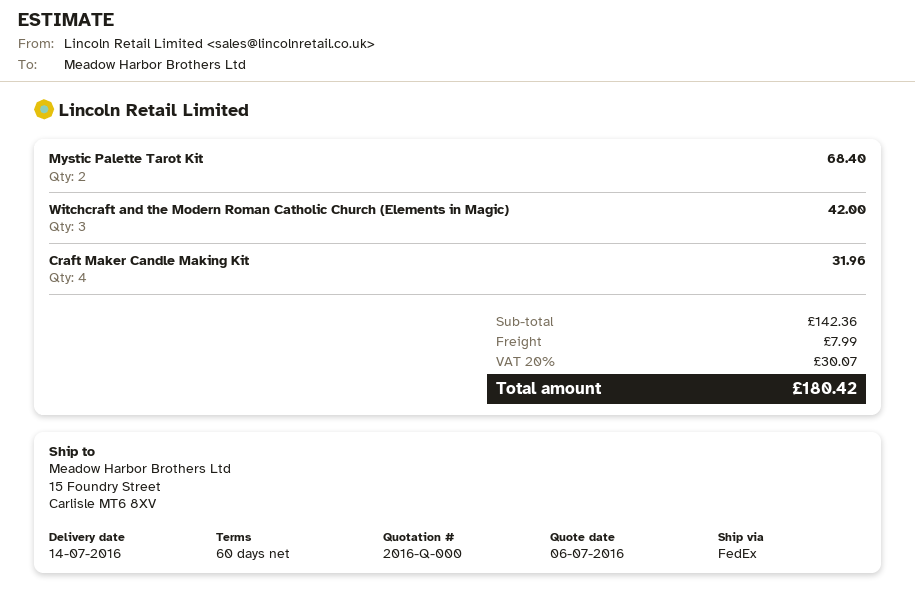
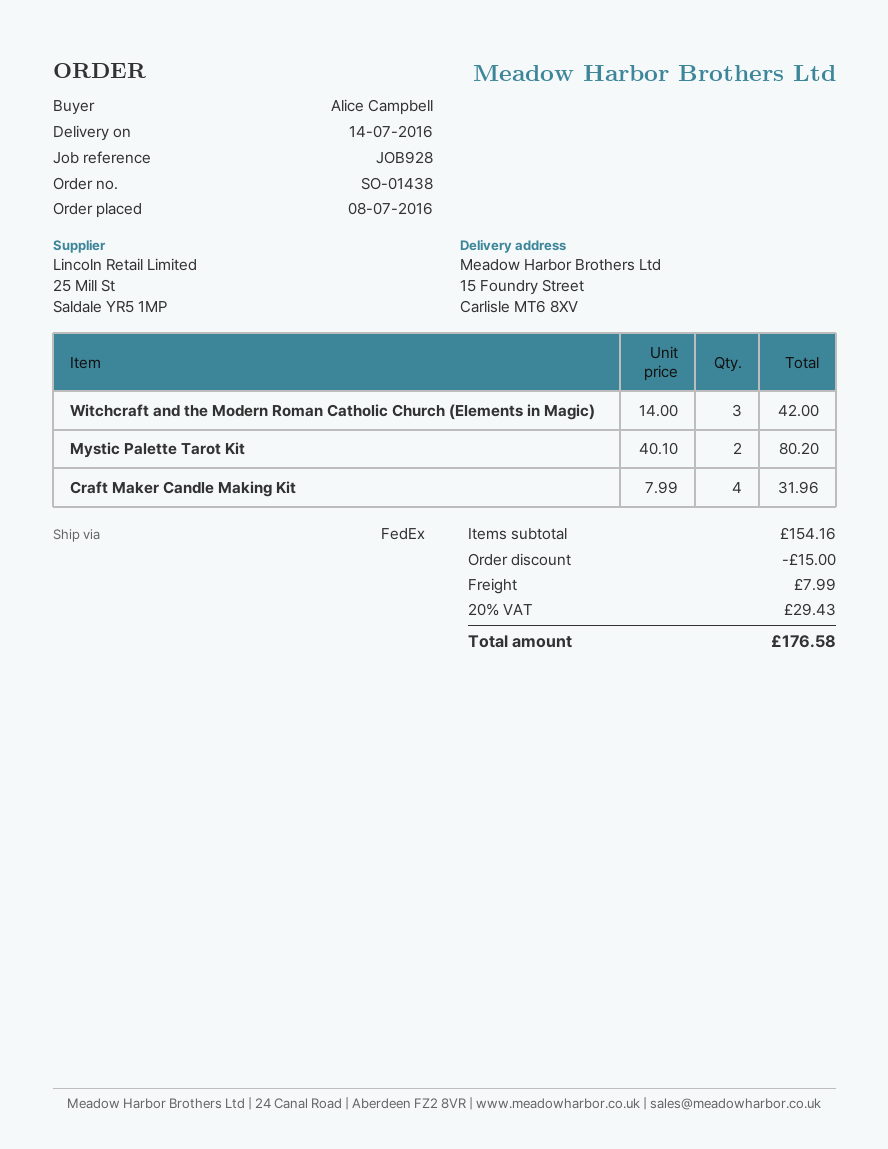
Mystic Palette Tarot Kit: 2 for 68.40 -> 2 for 80.20
subtotal: 142.36 -> 154.16
discount: none -> 15.00
tax: 20% = 30.07 -> 20% = 29.43
total: 180.42 -> 176.58

